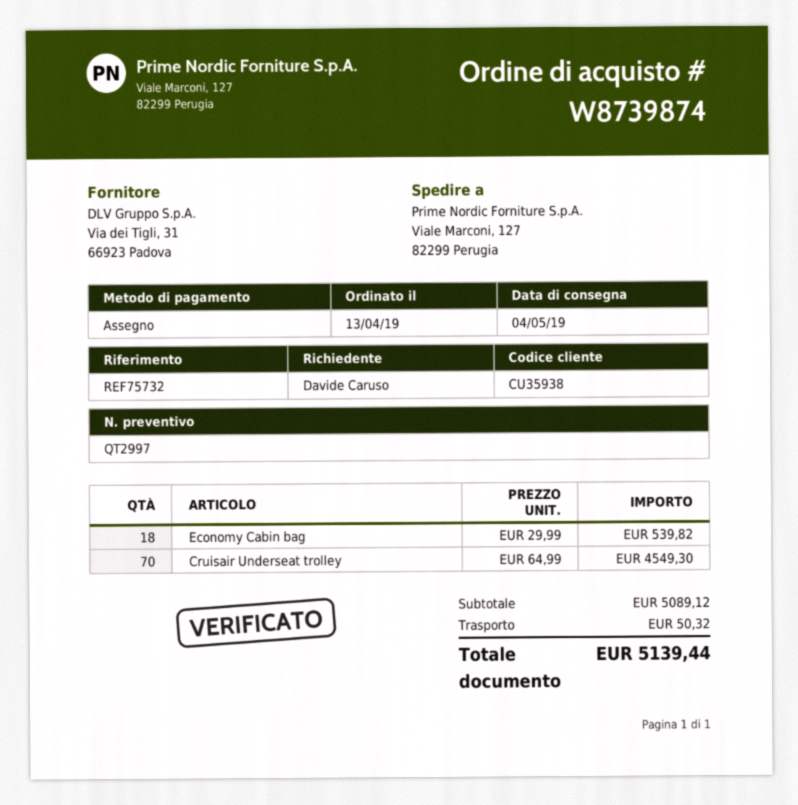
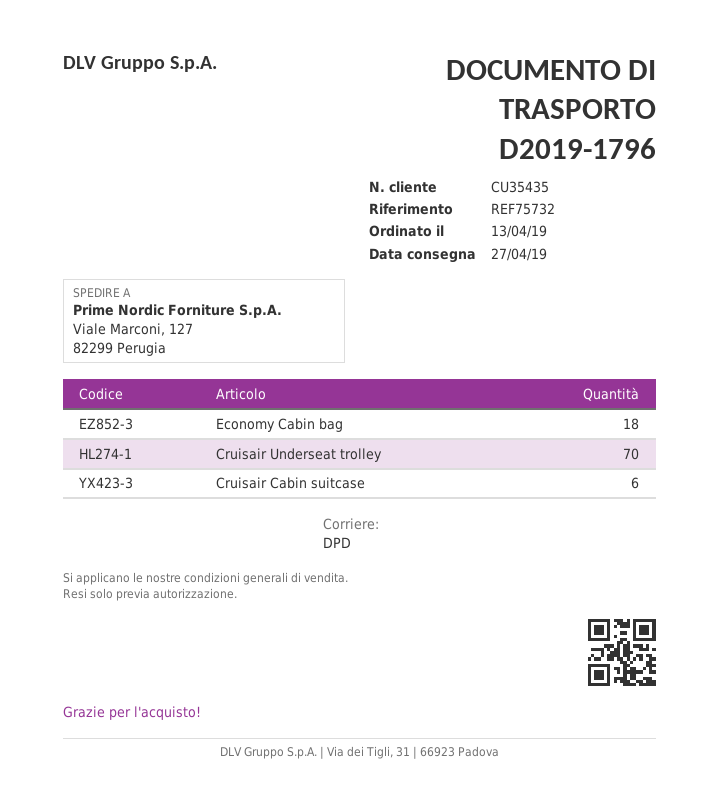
delivery date: 2019-05-04 -> 2019-04-27
customer number: CU35938 -> CU35435
Cruisair Cabin suitcase: none -> 6

